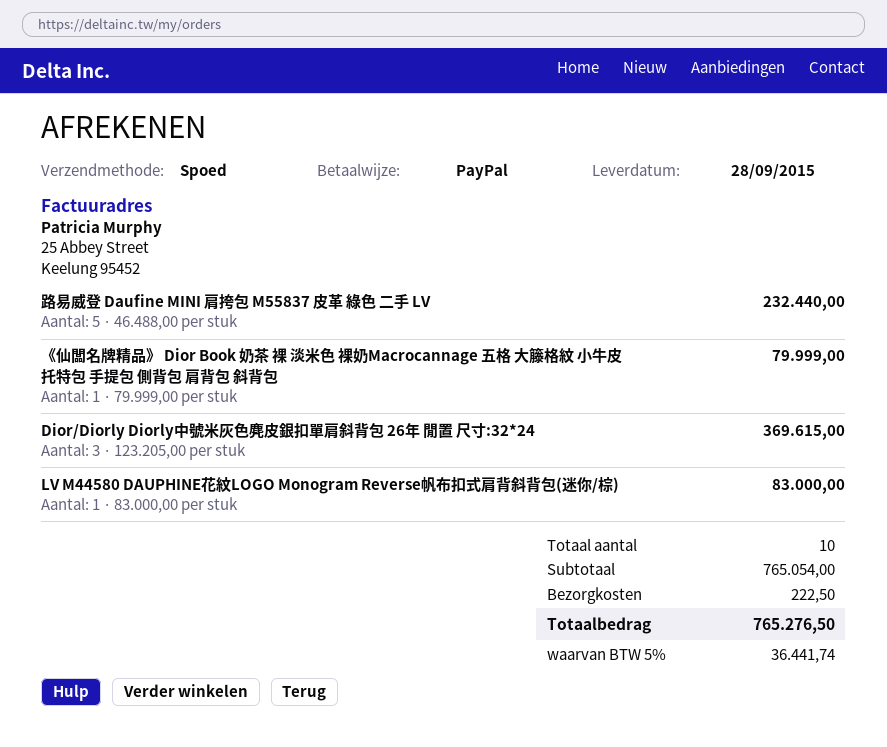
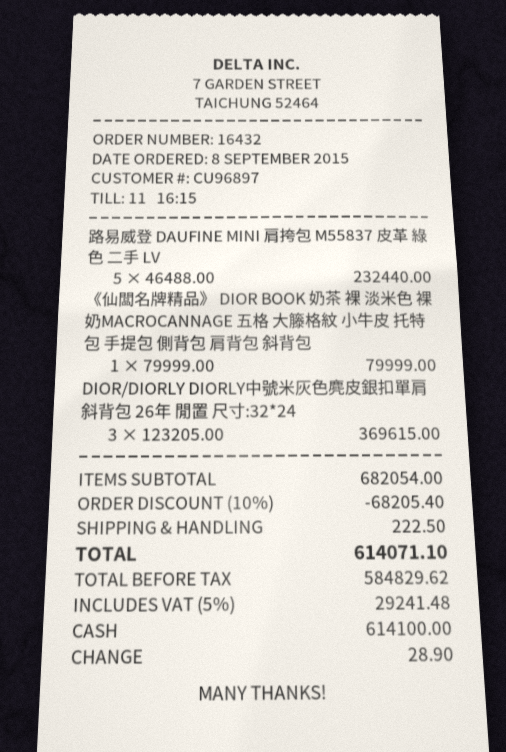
payment method: PayPal -> cash
LV M44580 DAUPHINE花紋LOGO Monogram Reverse帆布扣式肩背斜背包(迷你/棕): 1 x 83000.00 = 83000.00 -> none
subtotal: 765054.00 -> 682054.00
discount: none -> 10% = 68205.40
tax: 5% = 36441.74 -> 5% = 29241.48
total: 765276.50 -> 614071.10

